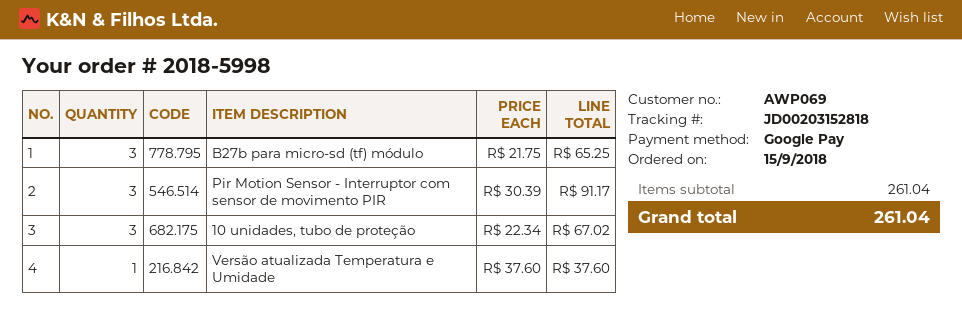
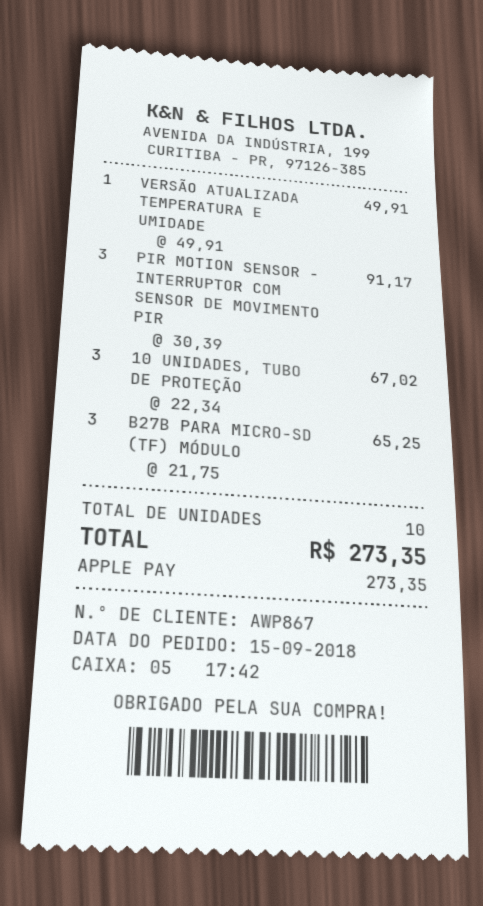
customer number: AWP069 -> AWP867
payment method: Google Pay -> Apple Pay
Versão atualizada Temperatura e Umidade: 1 x 37.60 = 37.60 -> 1 x 49.91 = 49.91
total: 261.04 -> 273.35

